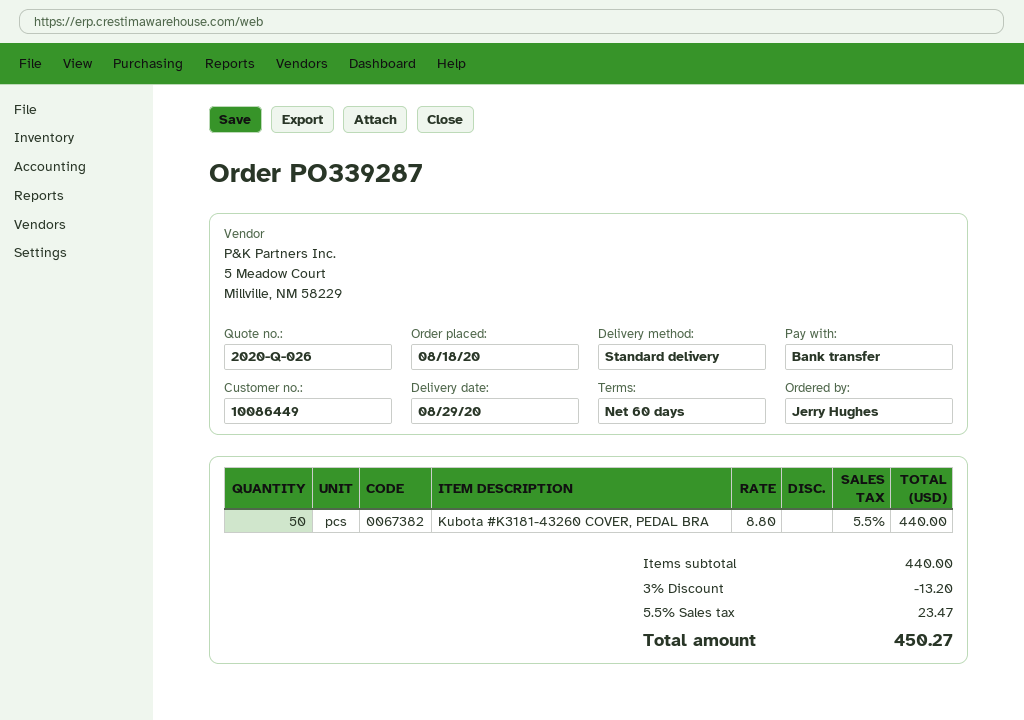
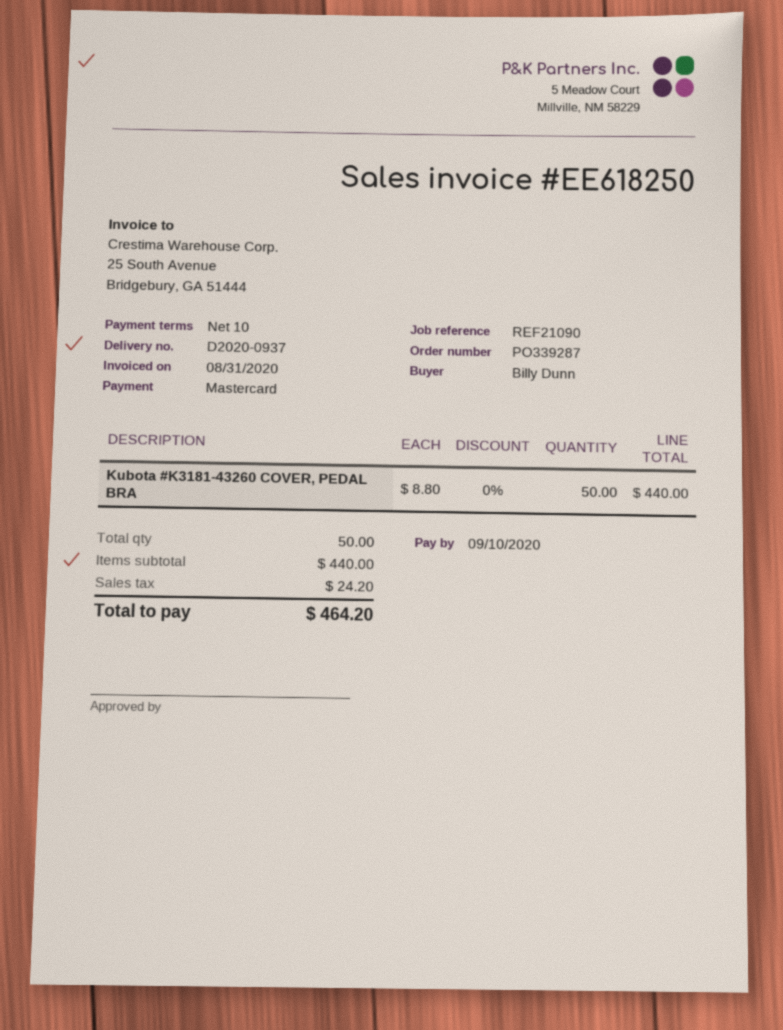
payment terms: 60 days -> 10 days
ordered by: Jerry Hughes -> Billy Dunn
payment method: bank transfer -> Mastercard
discount: 3% = 13.20 -> none
tax: 23.47 -> 24.20
total: 450.27 -> 464.20

